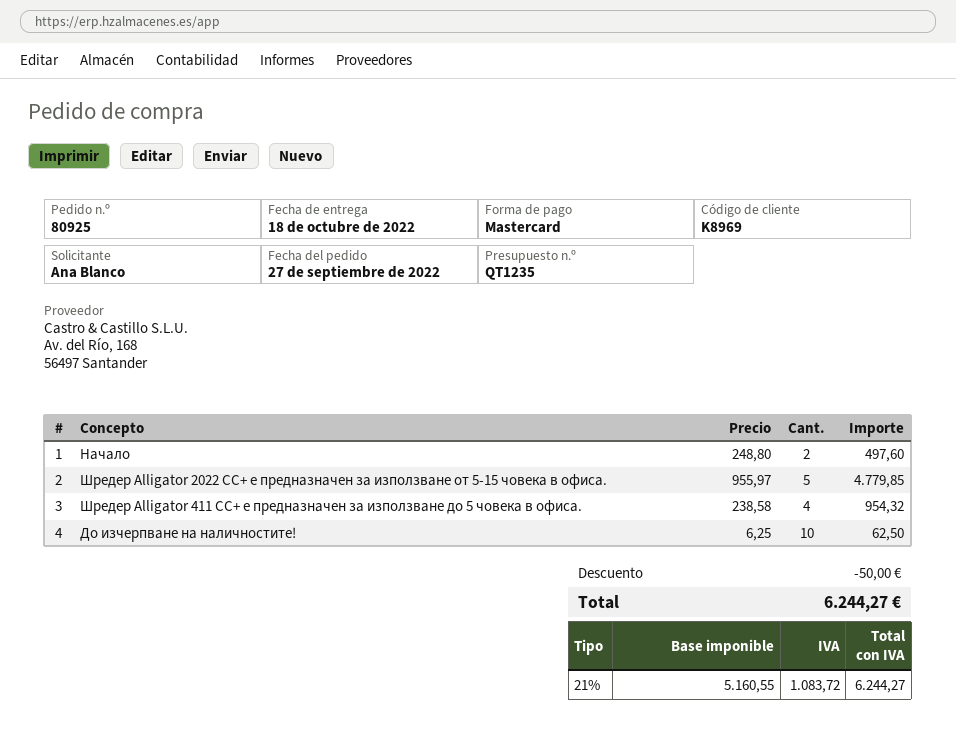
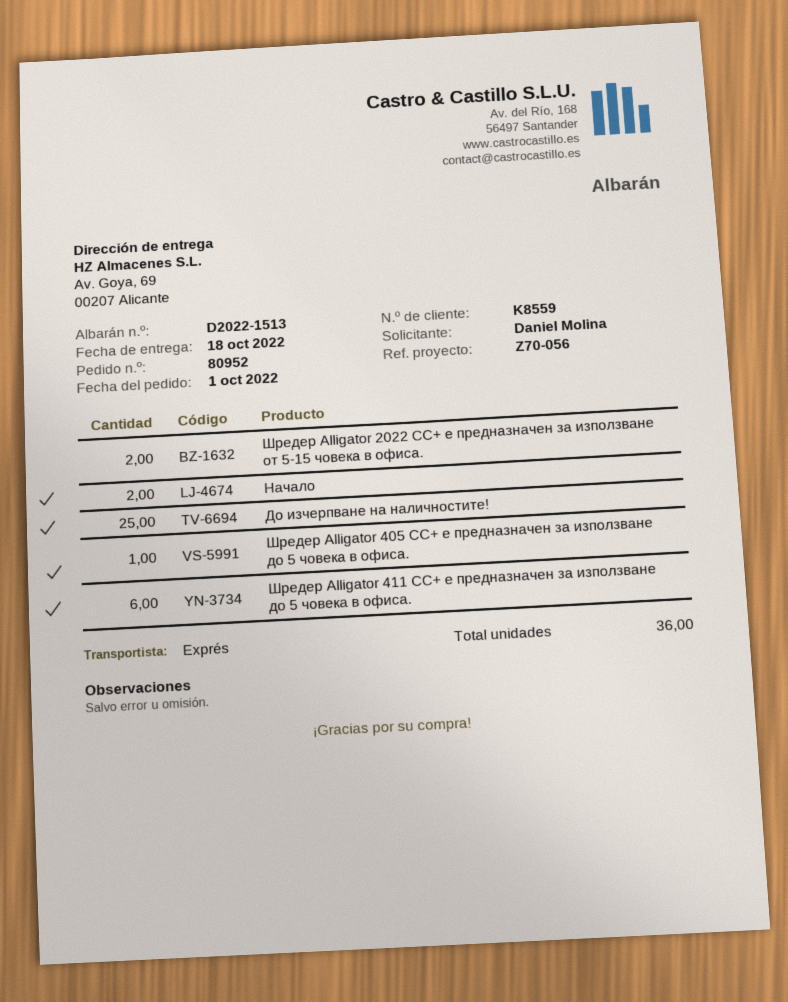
order number: 80925 -> 80952
order date: 2022-09-27 -> 2022-10-01
customer number: K8969 -> K8559
ordered by: Ana Blanco -> Daniel Molina
Шредер Alligator 2022 CC+ е предназначен за използване от 5-15 човека в офиса.: 5 -> 2
Шредер Alligator 411 CC+ е предназначен за използване до 5 човека в офиса.: 4 -> 6
До изчерпване на наличностите!: 10 -> 25
Шредер Alligator 405 CC+ е предназначен за използване до 5 човека в офиса.: none -> 1

